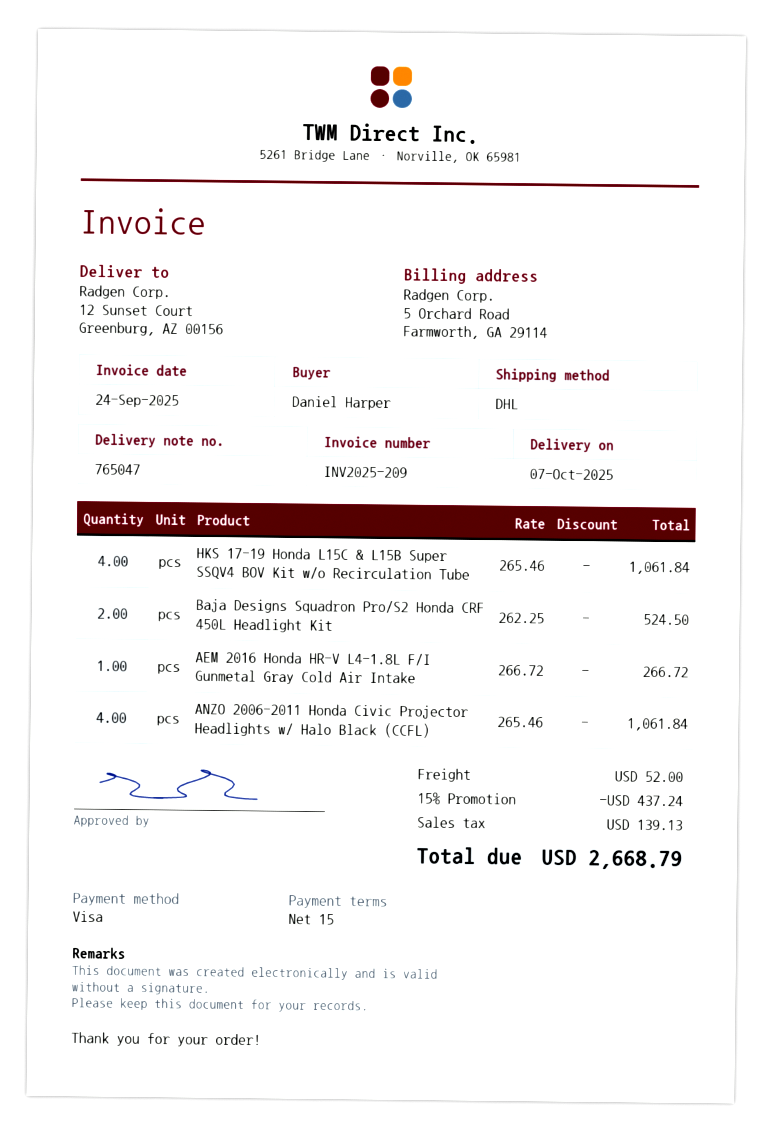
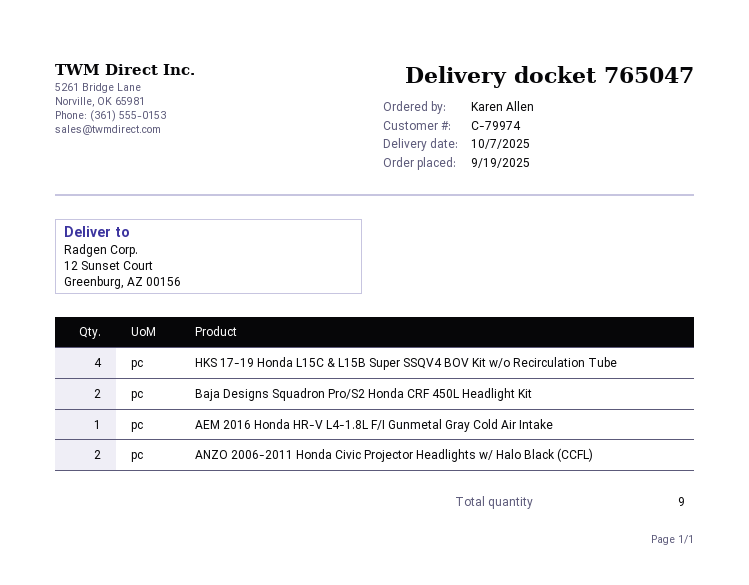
ordered by: Daniel Harper -> Karen Allen
ANZO 2006-2011 Honda Civic Projector Headlights w/ Halo Black (CCFL): 4 -> 2

